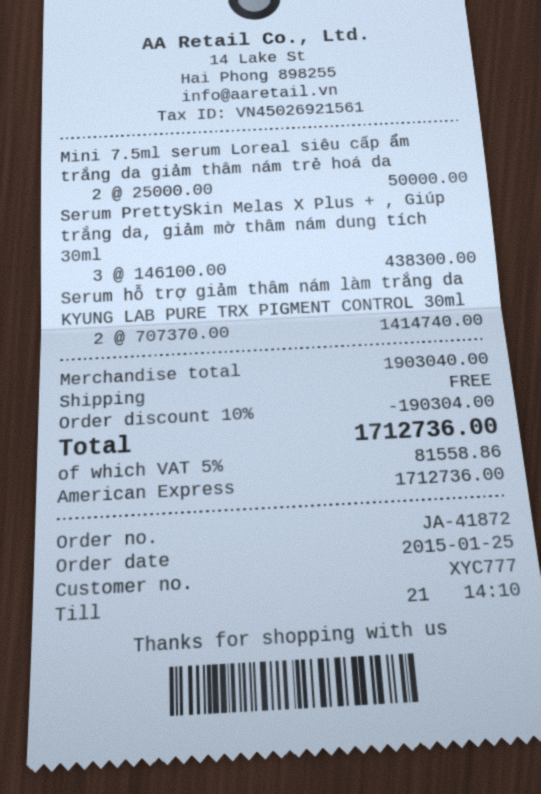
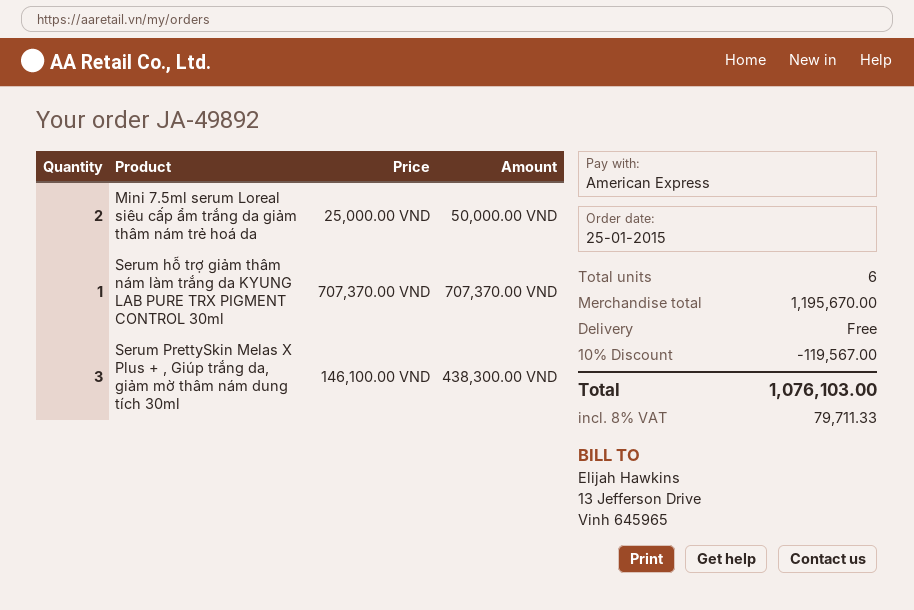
order number: JA-41872 -> JA-49892
Serum hỗ trợ giảm thâm nám làm trắng da KYUNG LAB PURE TRX PIGMENT CONTROL 30ml: 2 x 707370.00 = 1414740.00 -> 1 x 707370.00 = 707370.00
subtotal: 1903040.00 -> 1195670.00
discount: 10% = 190304.00 -> 10% = 119567.00
tax: 5% = 81558.86 -> 8% = 79711.33
total: 1712736.00 -> 1076103.00

